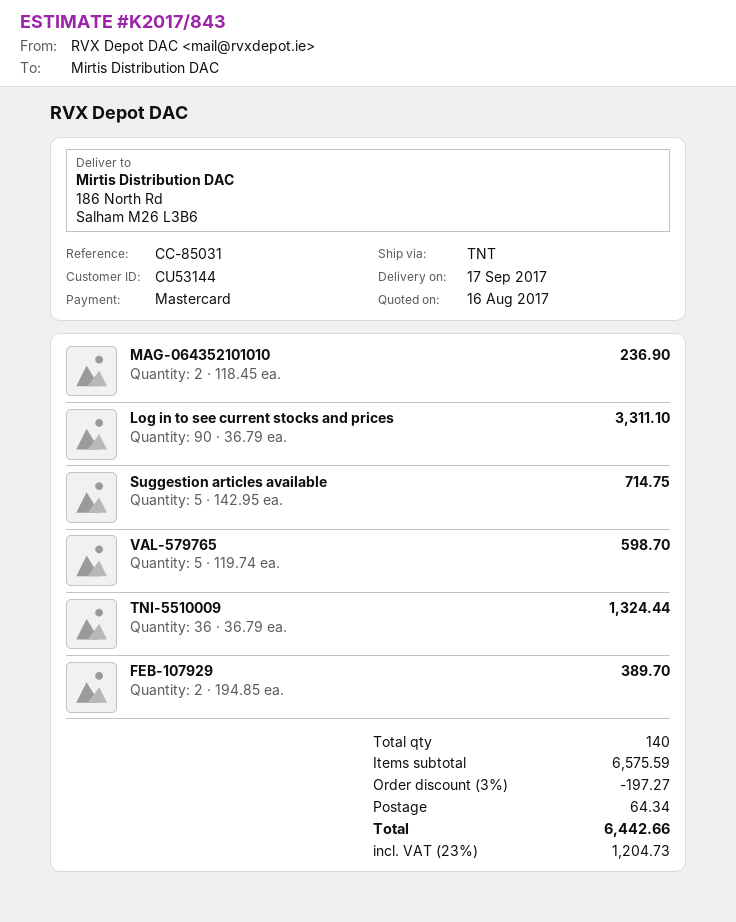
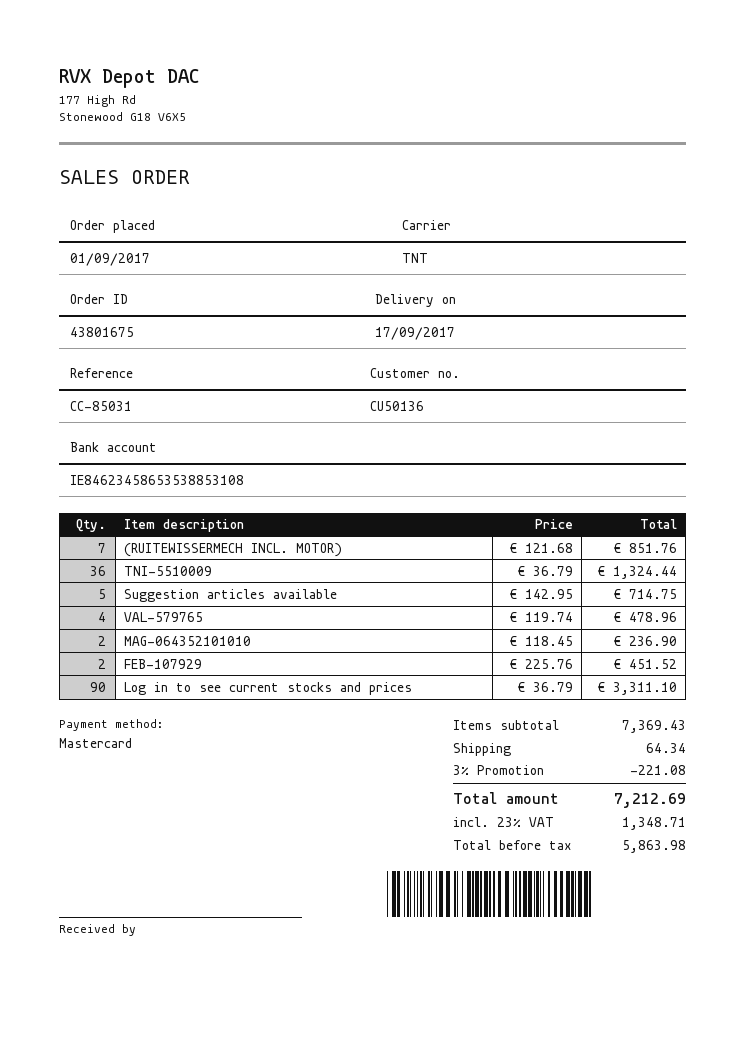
customer number: CU53144 -> CU50136
VAL-579765: 5 x 119.74 = 598.70 -> 4 x 119.74 = 478.96
FEB-107929: 2 x 194.85 = 389.70 -> 2 x 225.76 = 451.52
(RUITEWISSERMECH INCL. MOTOR): none -> 7 x 121.68 = 851.76
subtotal: 6575.59 -> 7369.43
discount: 3% = 197.27 -> 3% = 221.08
tax: 23% = 1204.73 -> 23% = 1348.71
total: 6442.66 -> 7212.69

